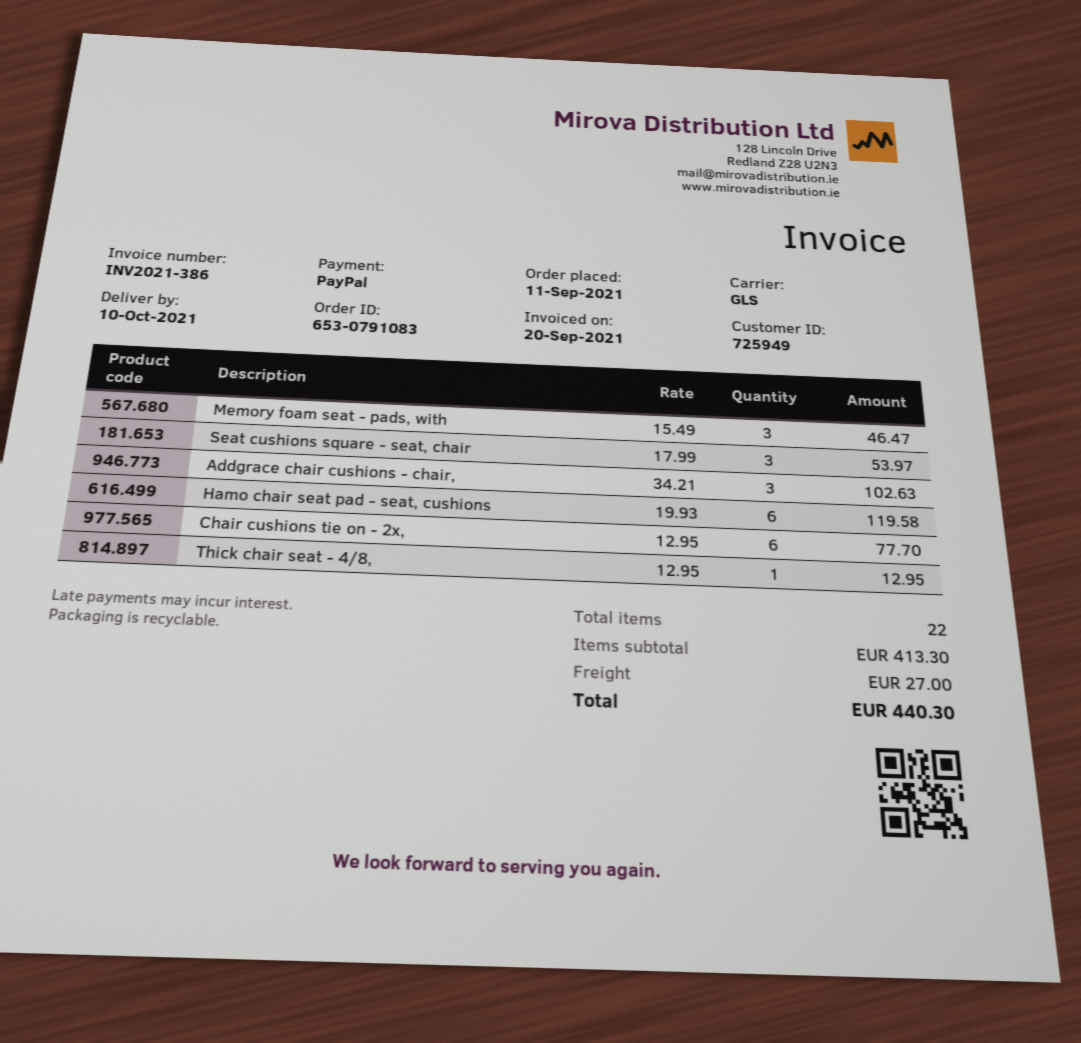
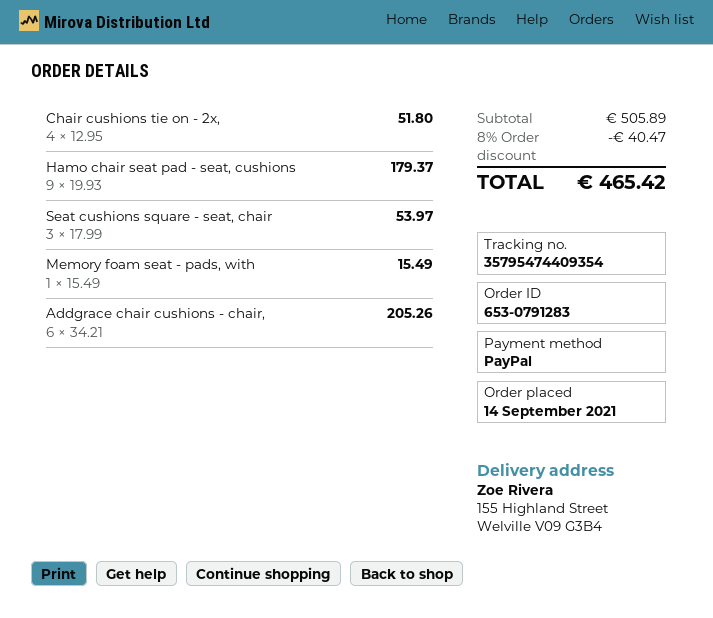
order number: 653-0791083 -> 653-0791283
order date: 2021-09-11 -> 2021-09-14
Memory foam seat - pads, with: 3 x 15.49 = 46.47 -> 1 x 15.49 = 15.49
Addgrace chair cushions - chair,: 3 x 34.21 = 102.63 -> 6 x 34.21 = 205.26
Hamo chair seat pad - seat, cushions: 6 x 19.93 = 119.58 -> 9 x 19.93 = 179.37
Chair cushions tie on - 2x,: 6 x 12.95 = 77.70 -> 4 x 12.95 = 51.80
Thick chair seat - 4/8,: 1 x 12.95 = 12.95 -> none
subtotal: 413.30 -> 505.89
discount: none -> 8% = 40.47
shipping: 27.00 -> none
total: 440.30 -> 465.42

